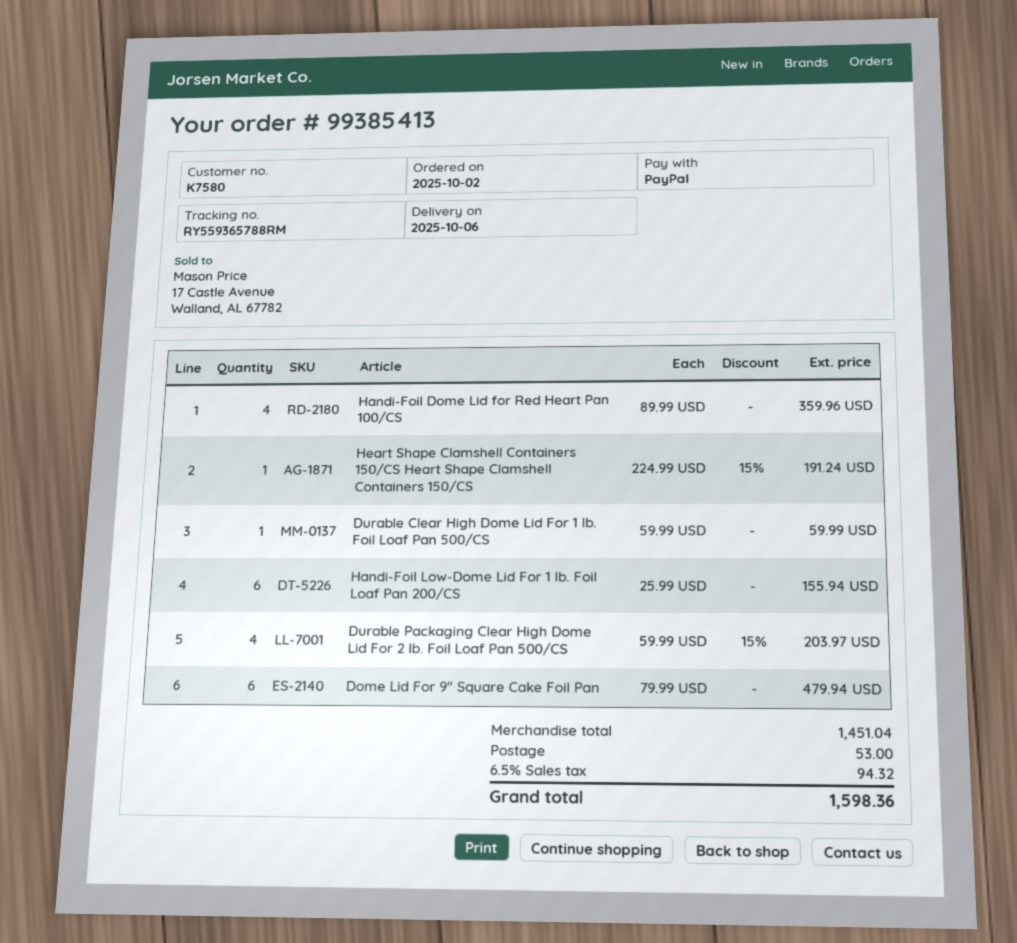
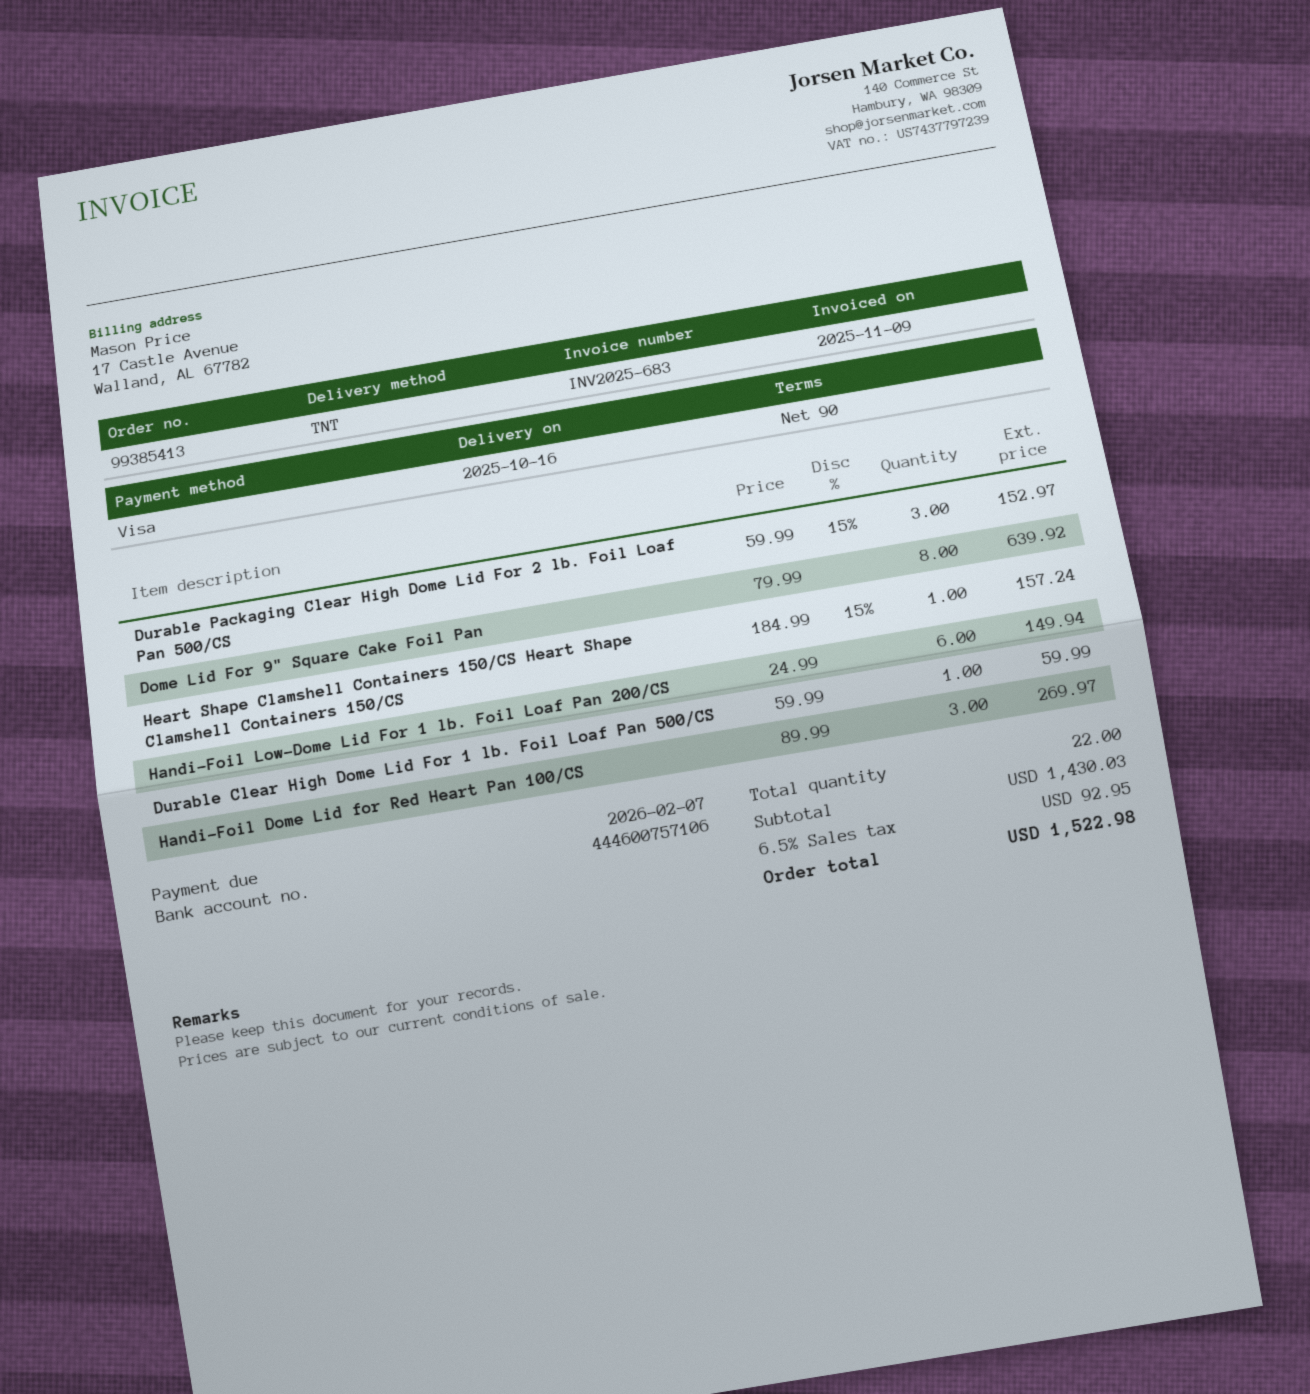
delivery date: 2025-10-06 -> 2025-10-16
payment method: PayPal -> Visa
Handi-Foil Dome Lid for Red Heart Pan 100/CS: 4 x 89.99 = 359.96 -> 3 x 89.99 = 269.97
Heart Shape Clamshell Containers 150/CS Heart Shape Clamshell Containers 150/CS: 1 x 224.99 - 15% = 191.24 -> 1 x 184.99 - 15% = 157.24
Handi-Foil Low-Dome Lid For 1 lb. Foil Loaf Pan 200/CS: 6 x 25.99 = 155.94 -> 6 x 24.99 = 149.94
Durable Packaging Clear High Dome Lid For 2 lb. Foil Loaf Pan 500/CS: 4 x 59.99 - 15% = 203.97 -> 3 x 59.99 - 15% = 152.97
Dome Lid For 9" Square Cake Foil Pan: 6 x 79.99 = 479.94 -> 8 x 79.99 = 639.92
subtotal: 1451.04 -> 1430.03
shipping: 53.00 -> none
tax: 6.5% = 94.32 -> 6.5% = 92.95
total: 1598.36 -> 1522.98

